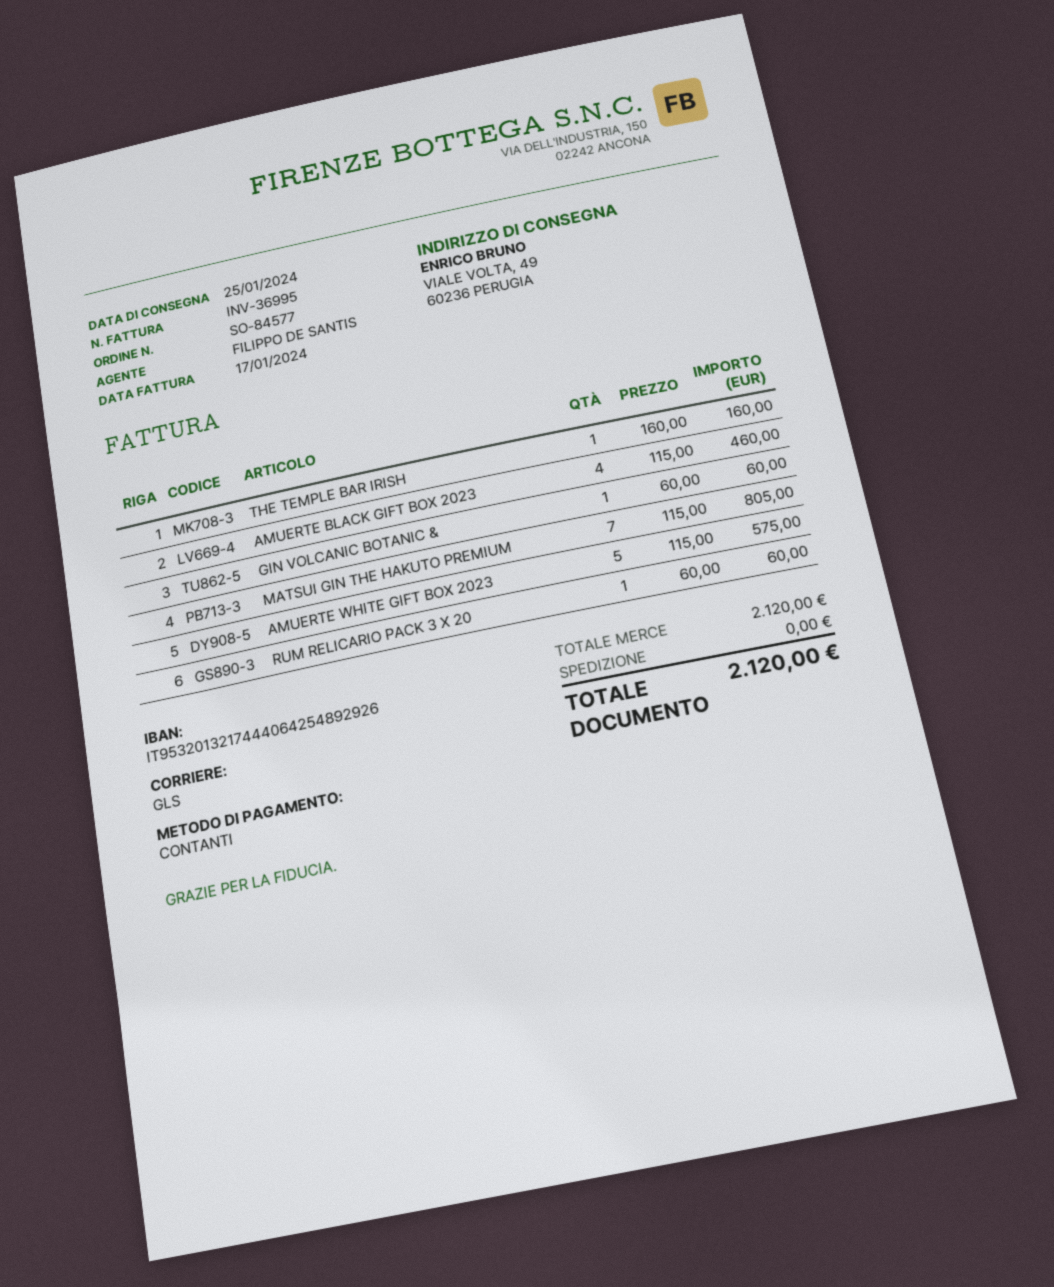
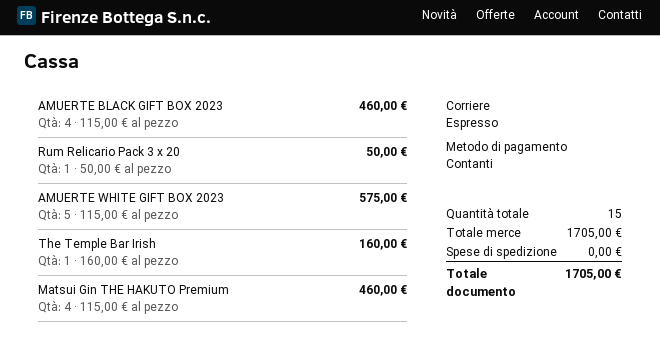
shipping method: GLS -> express
GIN VOLCANIC BOTANIC &: 1 x 60.00 = 60.00 -> none
MATSUI GIN THE HAKUTO PREMIUM: 7 x 115.00 = 805.00 -> 4 x 115.00 = 460.00
RUM RELICARIO PACK 3 X 20: 1 x 60.00 = 60.00 -> 1 x 50.00 = 50.00
subtotal: 2120.00 -> 1705.00
total: 2120.00 -> 1705.00

